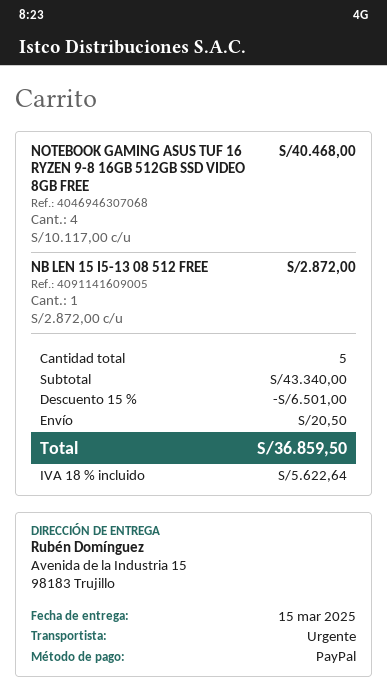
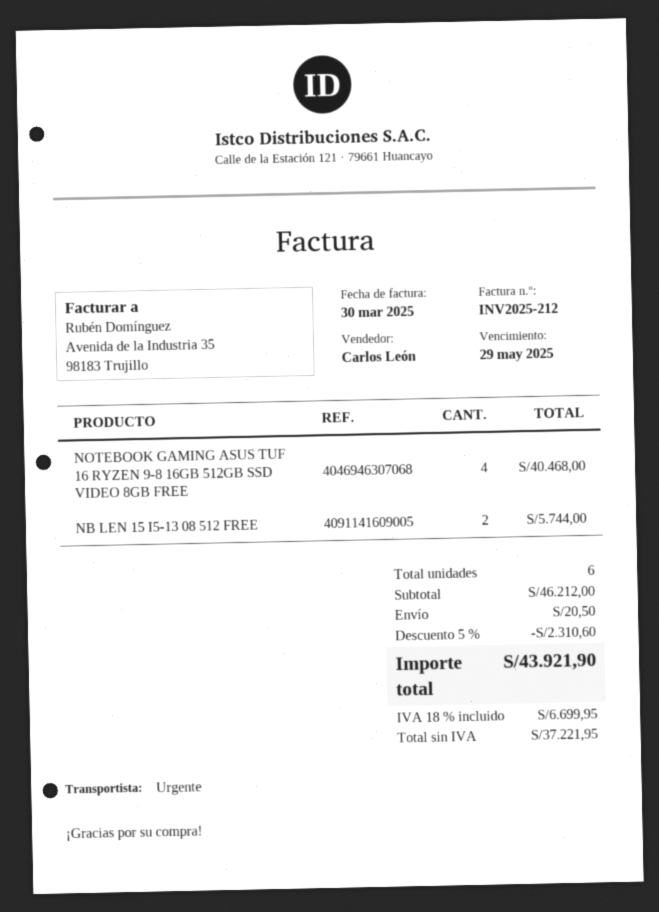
NB LEN 15 I5-13 08 512 FREE: 1 for 2872.00 -> 2 for 5744.00
total quantity: 5 -> 6
subtotal: 43340.00 -> 46212.00
discount: 15% = 6501.00 -> 5% = 2310.60
tax: 18% = 5622.64 -> 18% = 6699.95
total: 36859.50 -> 43921.90

